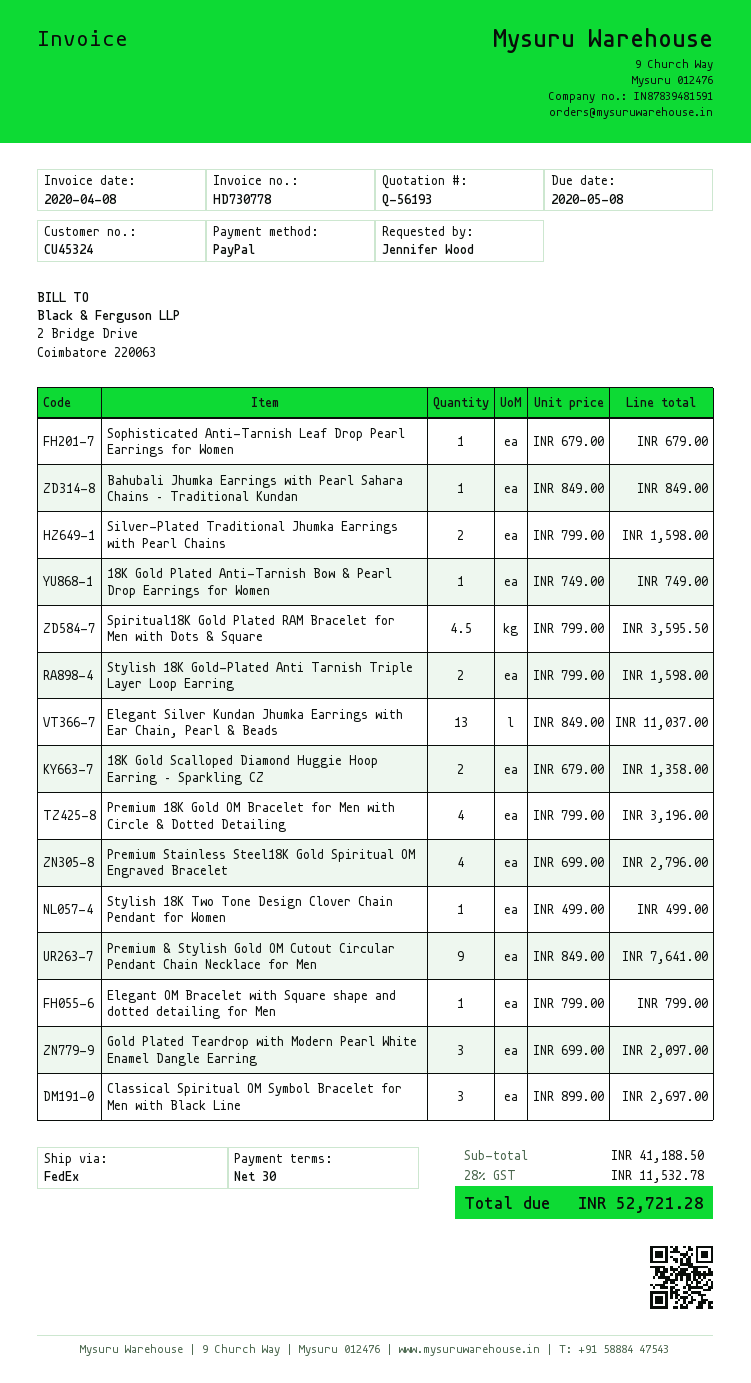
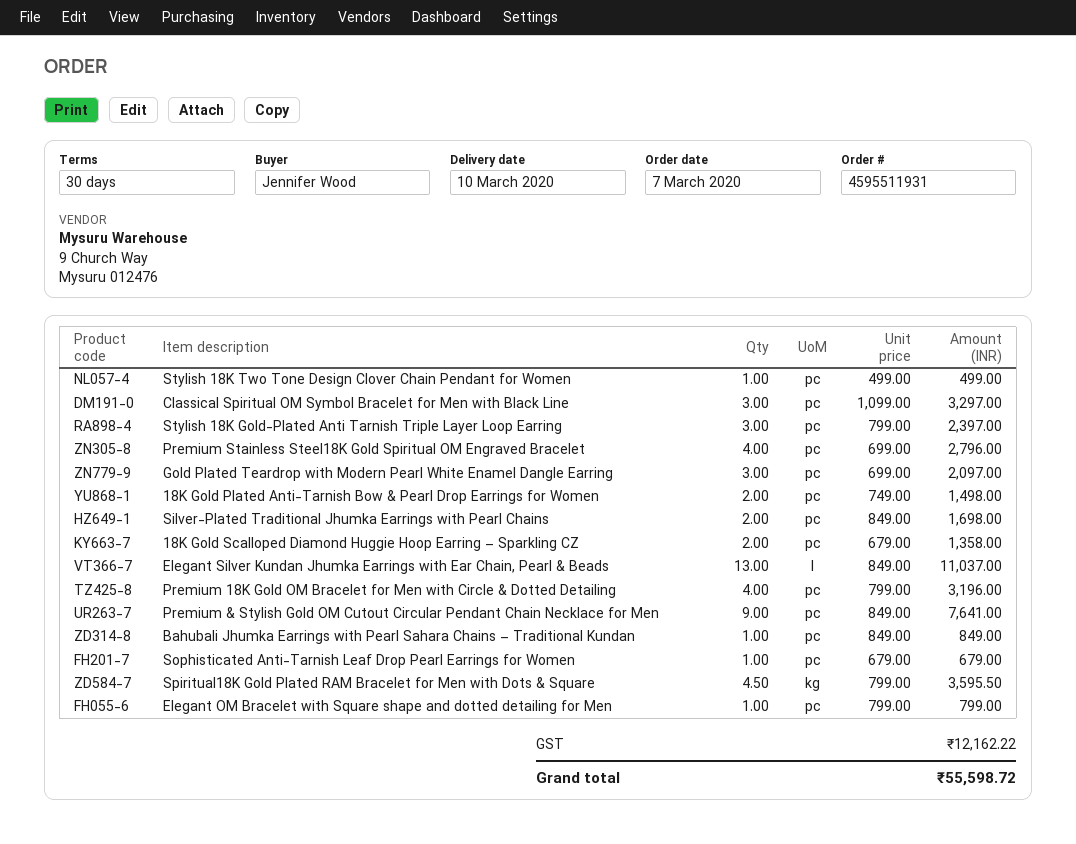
Silver-Plated Traditional Jhumka Earrings with Pearl Chains: 2 x 799.00 = 1598.00 -> 2 x 849.00 = 1698.00
18K Gold Plated Anti-Tarnish Bow & Pearl Drop Earrings for Women: 1 x 749.00 = 749.00 -> 2 x 749.00 = 1498.00
Stylish 18K Gold-Plated Anti Tarnish Triple Layer Loop Earring: 2 x 799.00 = 1598.00 -> 3 x 799.00 = 2397.00
Classical Spiritual OM Symbol Bracelet for Men with Black Line: 3 x 899.00 = 2697.00 -> 3 x 1099.00 = 3297.00
tax: 11532.78 -> 12162.22
total: 52721.28 -> 55598.72

